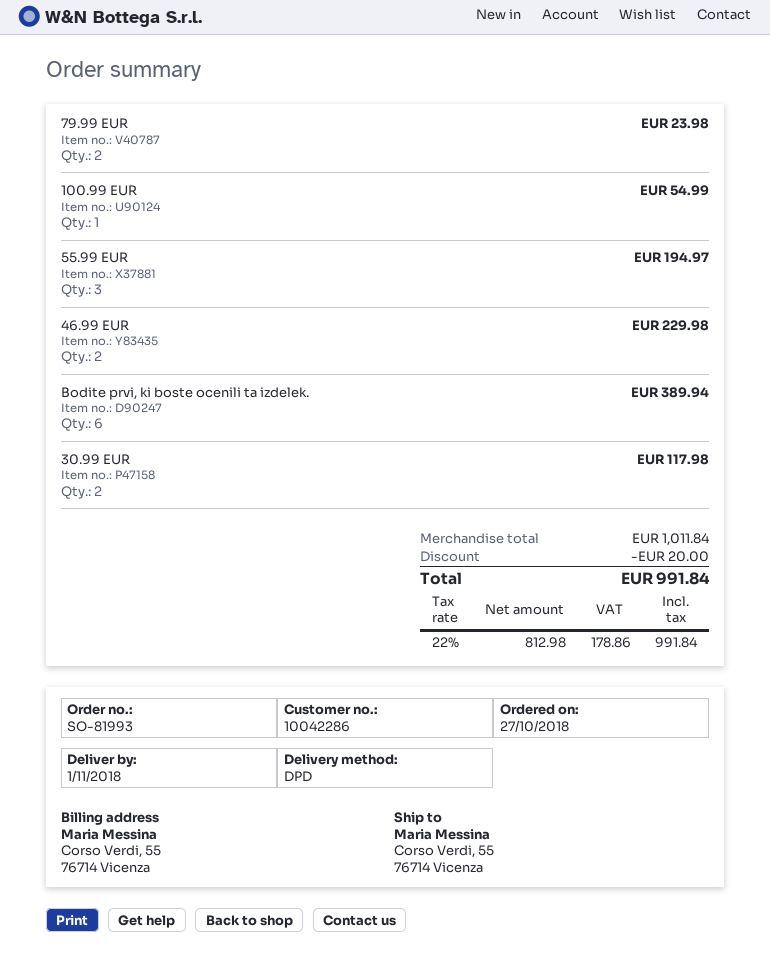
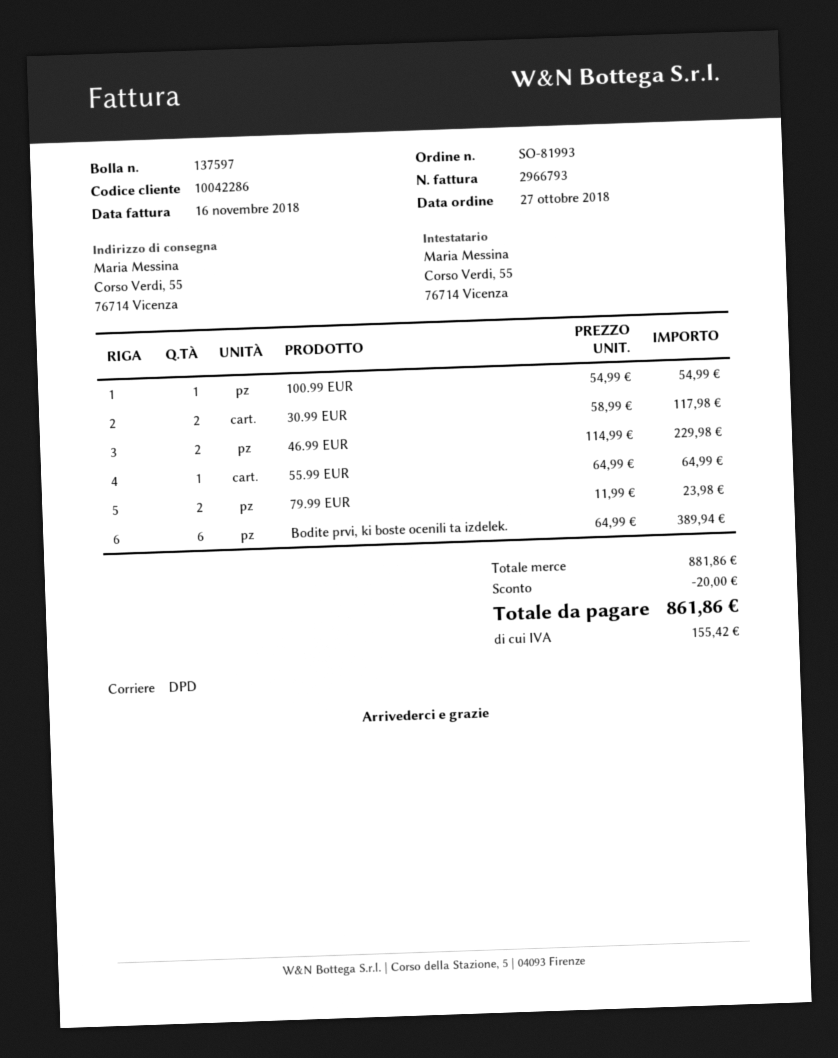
55.99 EUR: 3 for 194.97 -> 1 for 64.99
subtotal: 1011.84 -> 881.86
tax: 178.86 -> 155.42
total: 991.84 -> 861.86

